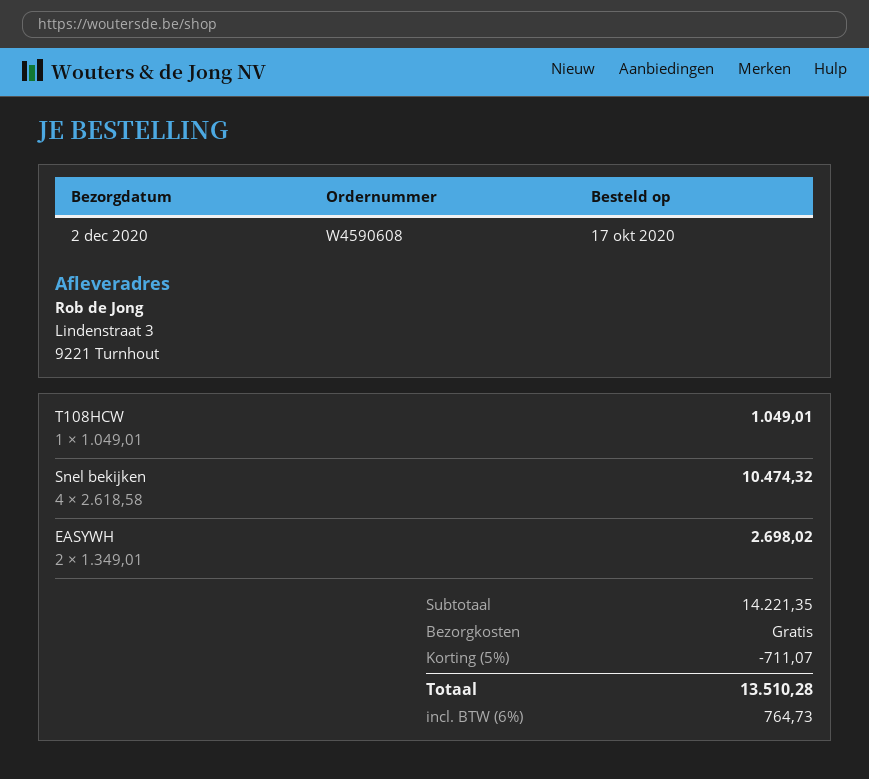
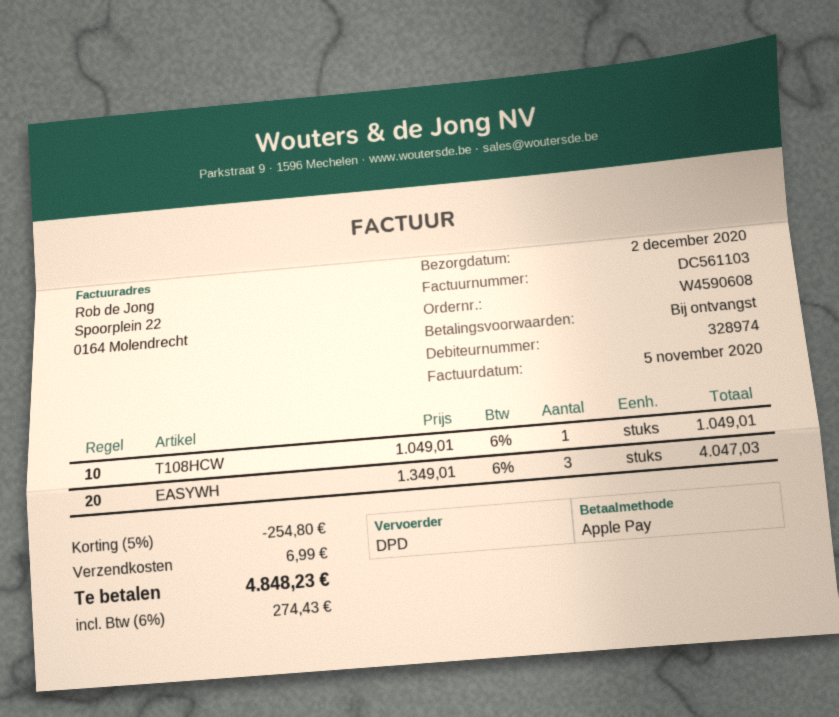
Snel bekijken: 4 x 2618.58 = 10474.32 -> none
EASYWH: 2 x 1349.01 = 2698.02 -> 3 x 1349.01 = 4047.03
discount: 5% = 711.07 -> 5% = 254.80
shipping: 0.00 -> 6.99
tax: 6% = 764.73 -> 6% = 274.43
total: 13510.28 -> 4848.23

